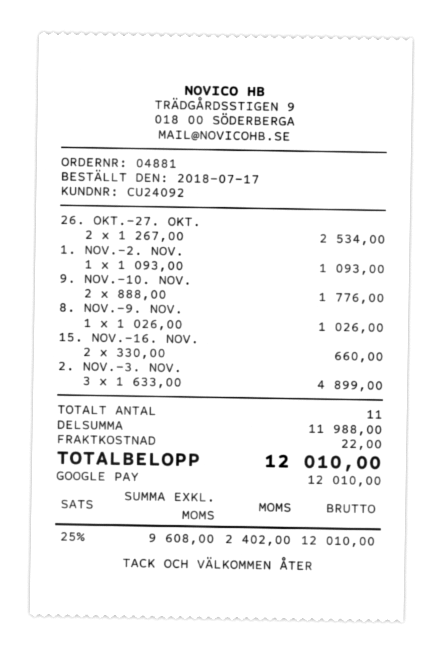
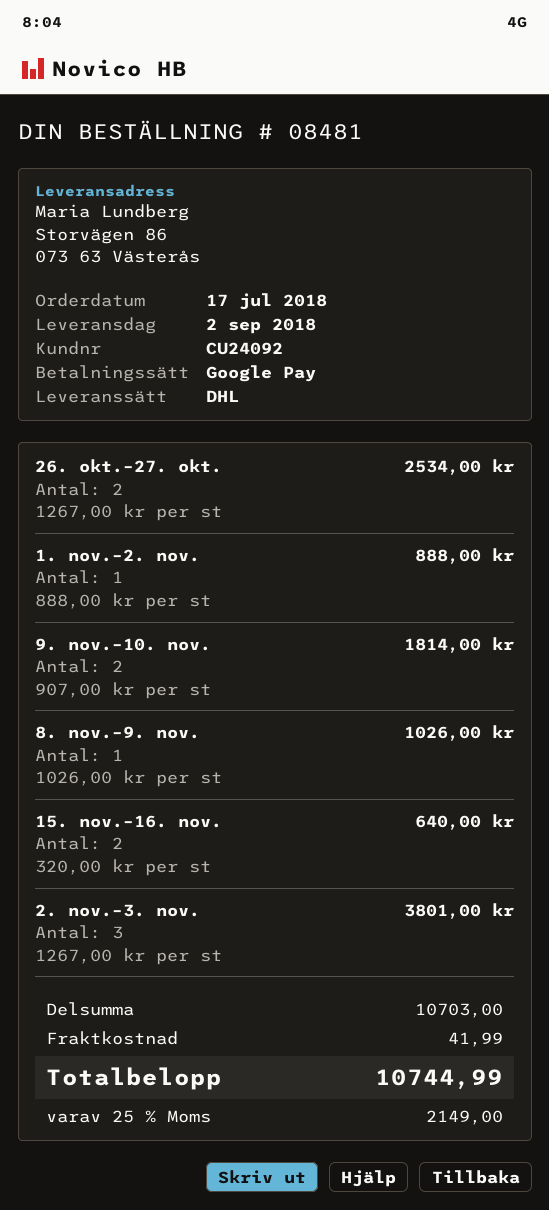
order number: 04881 -> 08481
1. NOV.–2. NOV.: 1 x 1093.00 = 1093.00 -> 1 x 888.00 = 888.00
9. NOV.–10. NOV.: 2 x 888.00 = 1776.00 -> 2 x 907.00 = 1814.00
15. NOV.–16. NOV.: 2 x 330.00 = 660.00 -> 2 x 320.00 = 640.00
2. NOV.–3. NOV.: 3 x 1633.00 = 4899.00 -> 3 x 1267.00 = 3801.00
subtotal: 11988.00 -> 10703.00
shipping: 22.00 -> 41.99
tax: 25% = 2402.00 -> 25% = 2149.00
total: 12010.00 -> 10744.99

